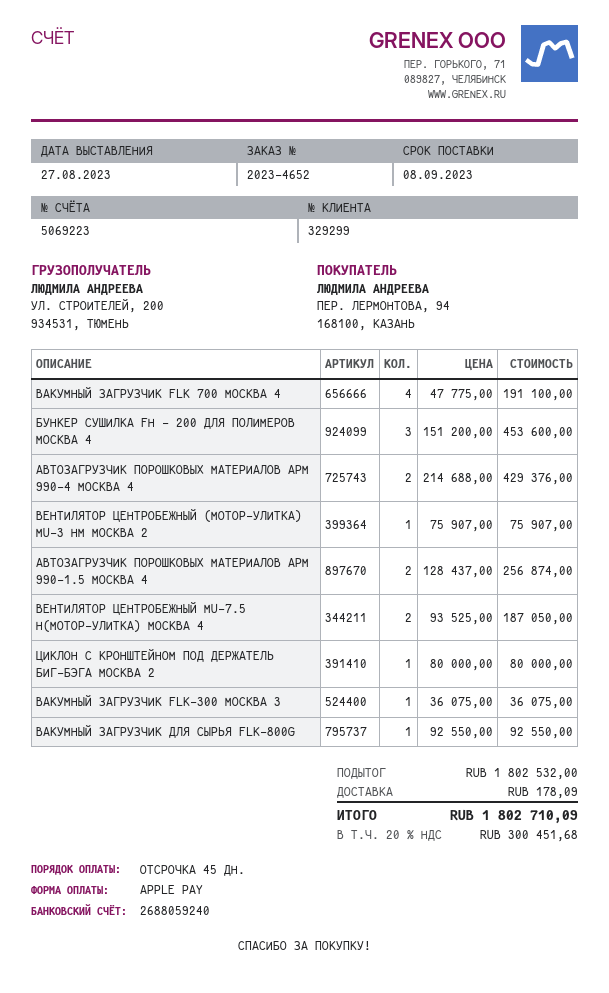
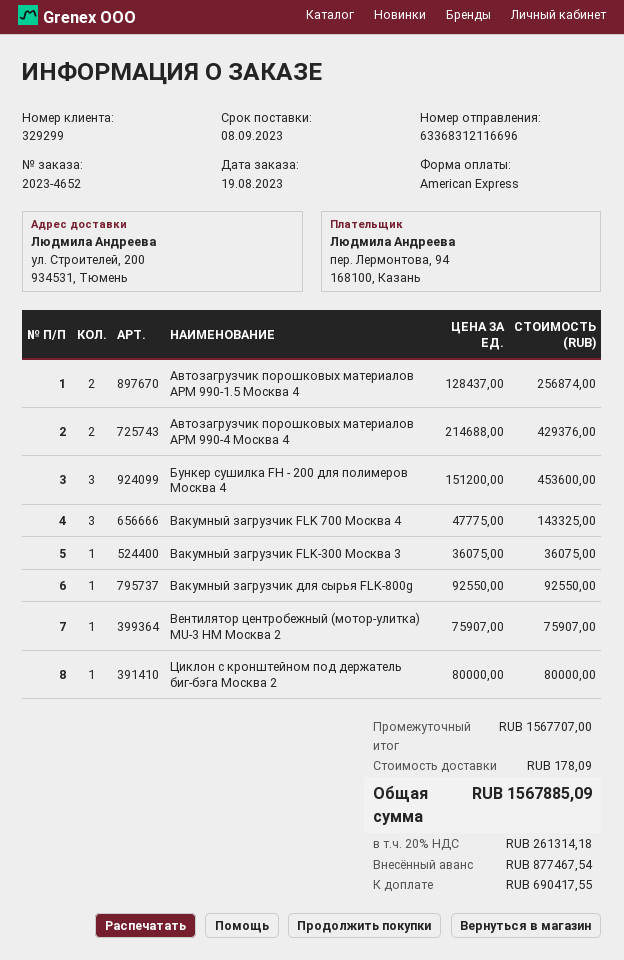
payment method: Apple Pay -> American Express
ВАКУМНЫЙ ЗАГРУЗЧИК FLK 700 МОСКВА 4: 4 x 47775.00 = 191100.00 -> 3 x 47775.00 = 143325.00
ВЕНТИЛЯТОР ЦЕНТРОБЕЖНЫЙ MU-7.5 H(МОТОР-УЛИТКА) МОСКВА 4: 2 x 93525.00 = 187050.00 -> none
subtotal: 1802532.00 -> 1567707.00
tax: 20% = 300451.68 -> 20% = 261314.18
total: 1802710.09 -> 1567885.09

